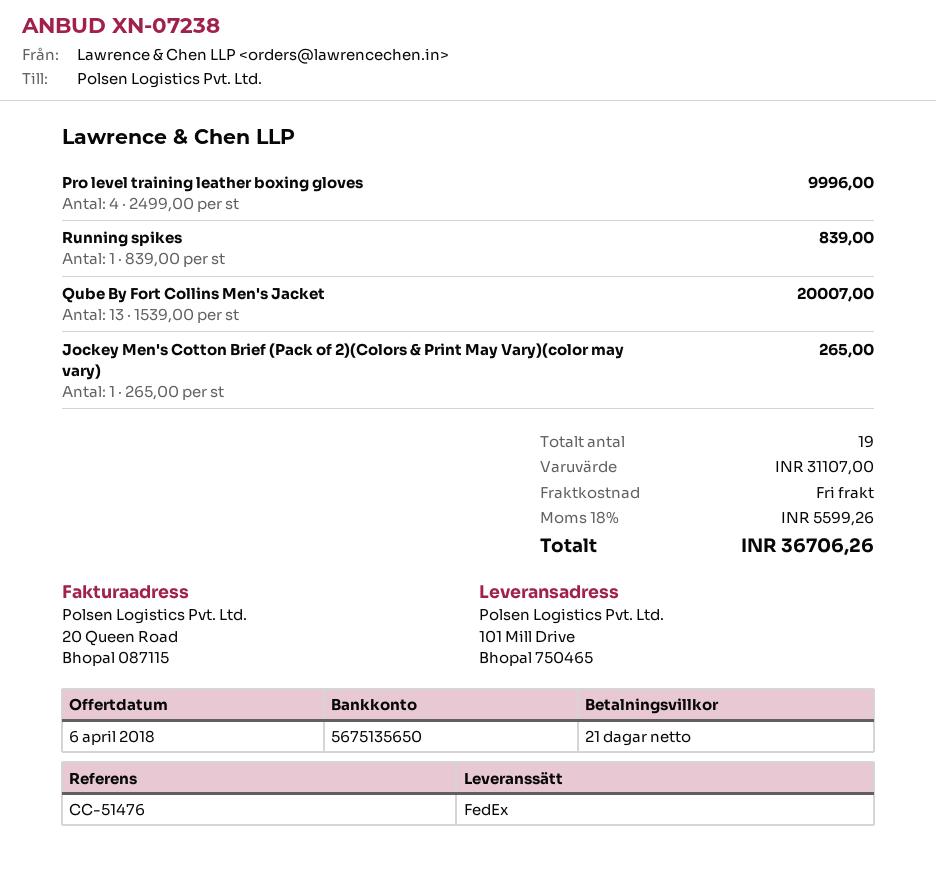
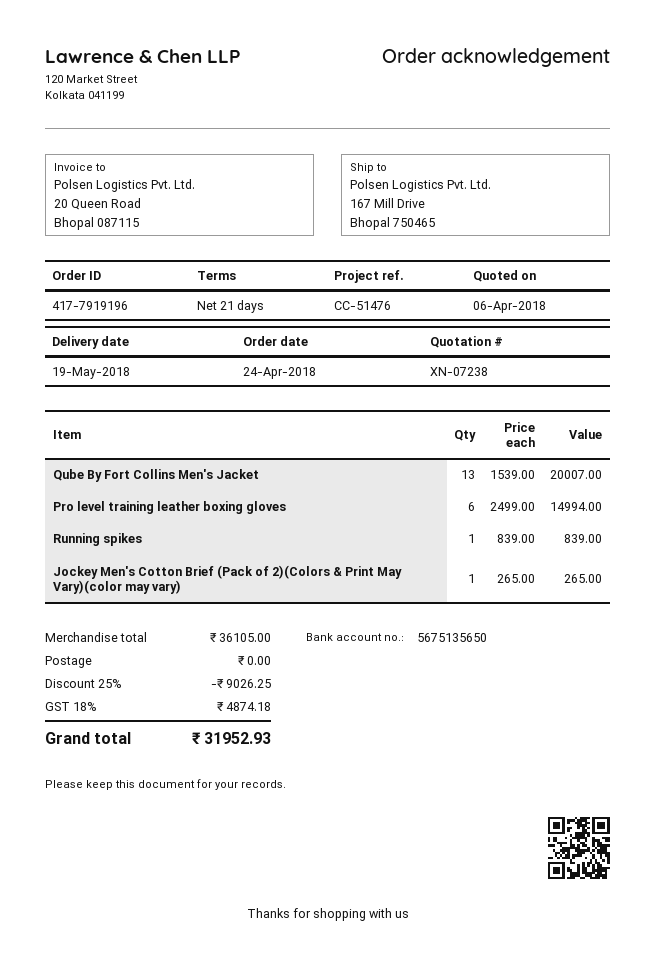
ship to: 101 Mill Drive, Bhopal 750465 -> 167 Mill Drive, Bhopal 750465
Pro level training leather boxing gloves: 4 x 2499.00 = 9996.00 -> 6 x 2499.00 = 14994.00
subtotal: 31107.00 -> 36105.00
discount: none -> 25% = 9026.25
tax: 18% = 5599.26 -> 18% = 4874.18
total: 36706.26 -> 31952.93

